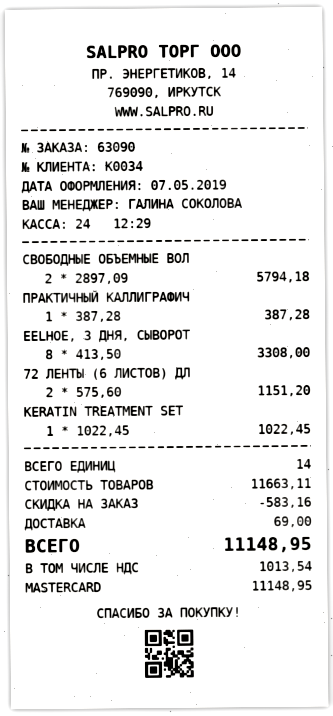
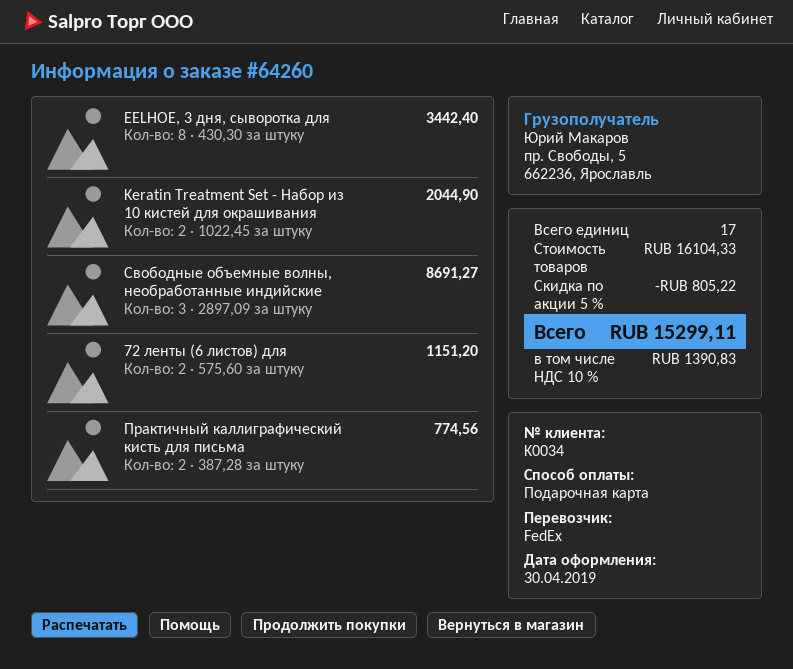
order number: 63090 -> 64260
order date: 2019-05-07 -> 2019-04-30
payment method: Mastercard -> gift card
СВОБОДНЫЕ ОБЪЕМНЫЕ ВОЛ: 2 x 2897.09 = 5794.18 -> 3 x 2897.09 = 8691.27
ПРАКТИЧНЫЙ КАЛЛИГРАФИЧ: 1 x 387.28 = 387.28 -> 2 x 387.28 = 774.56
EELHOE, 3 ДНЯ, СЫВОРОТ: 8 x 413.50 = 3308.00 -> 8 x 430.30 = 3442.40
KERATIN TREATMENT SET: 1 x 1022.45 = 1022.45 -> 2 x 1022.45 = 2044.90
total quantity: 14 -> 17
subtotal: 11663.11 -> 16104.33
discount: 583.16 -> 805.22
shipping: 69.00 -> none
tax: 1013.54 -> 1390.83
total: 11148.95 -> 15299.11

